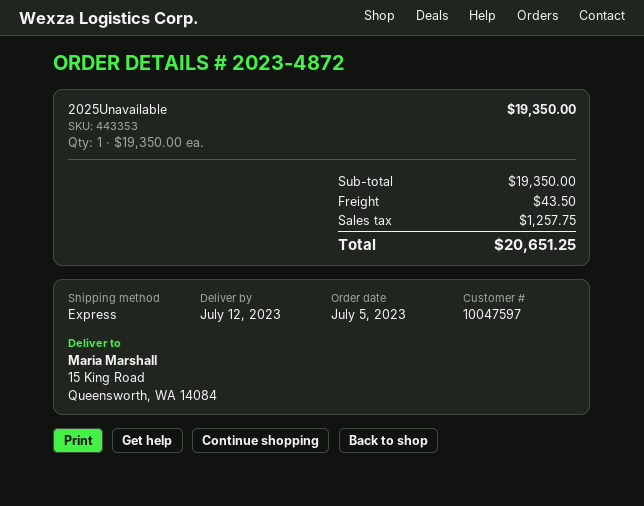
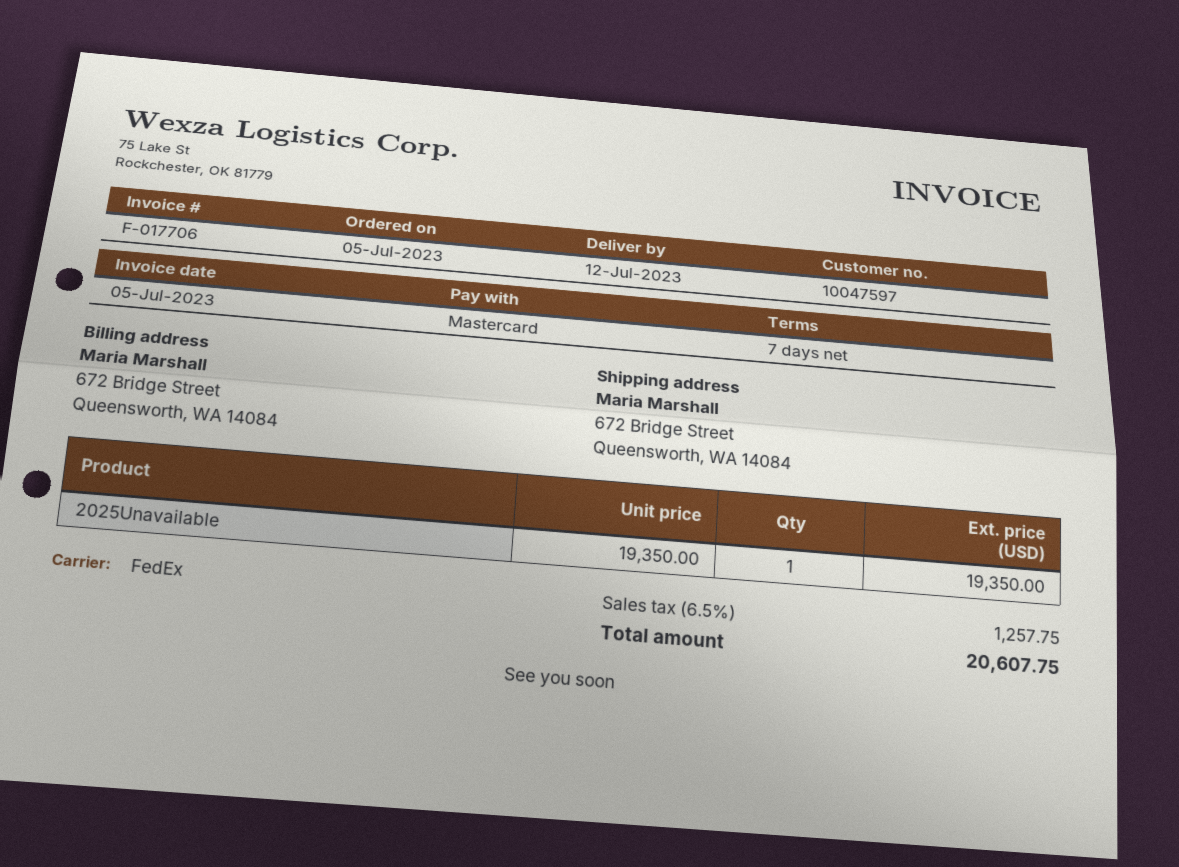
shipping method: express -> FedEx
ship to: 15 King Road, Queensworth, WA 14084 -> 672 Bridge Street, Queensworth, WA 14084
shipping: 43.50 -> none
total: 20651.25 -> 20607.75

